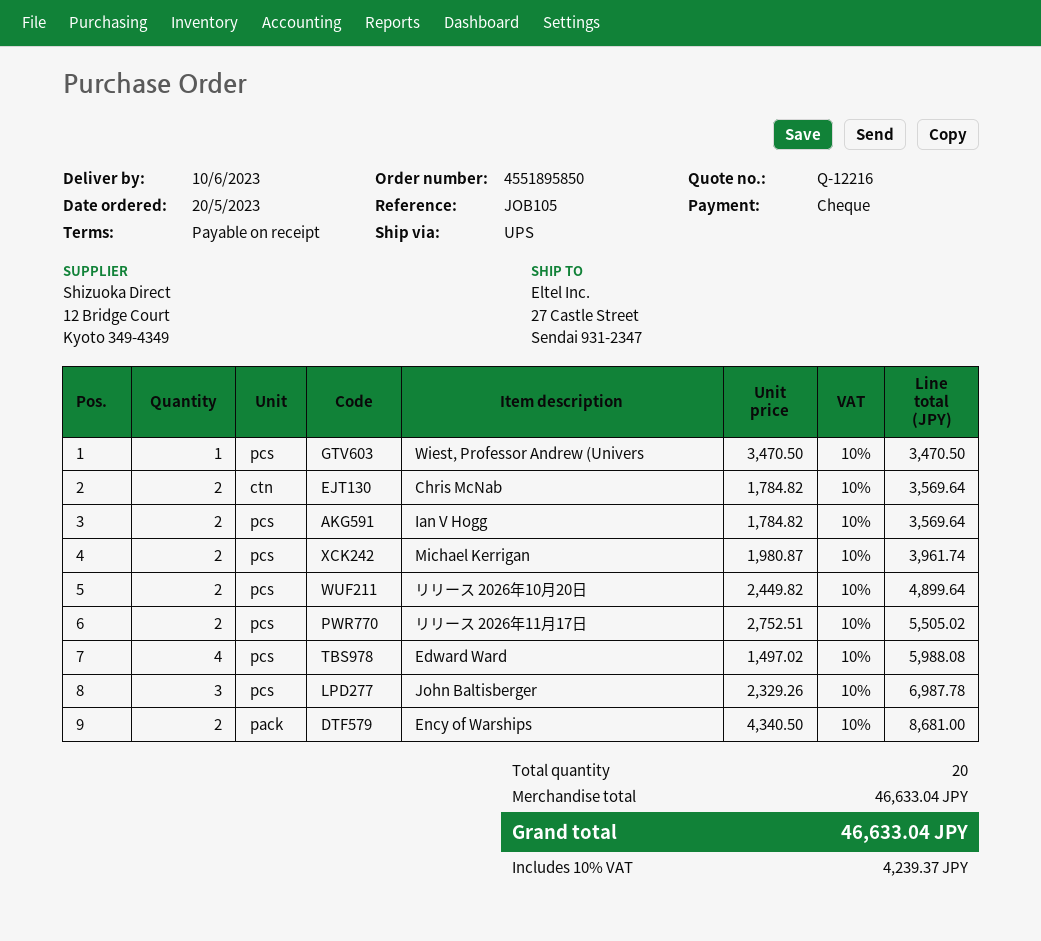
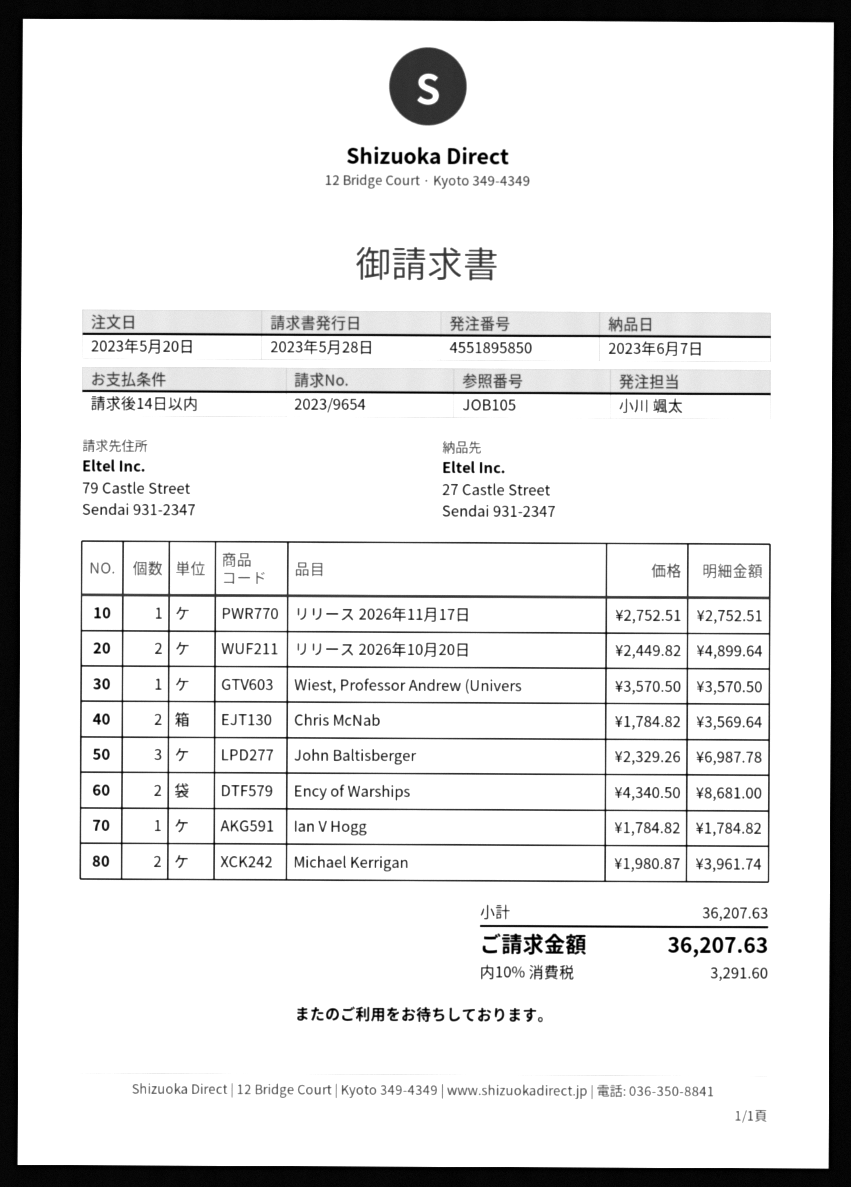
delivery date: 2023-06-10 -> 2023-06-07
payment terms: on receipt -> 14 days
Wiest, Professor Andrew (Univers: 1 x 3470.50 = 3470.50 -> 1 x 3570.50 = 3570.50
Ian V Hogg: 2 x 1784.82 = 3569.64 -> 1 x 1784.82 = 1784.82
リリース 2026年11月17日: 2 x 2752.51 = 5505.02 -> 1 x 2752.51 = 2752.51
Edward Ward: 4 x 1497.02 = 5988.08 -> none
subtotal: 46633.04 -> 36207.63
tax: 10% = 4239.37 -> 10% = 3291.60
total: 46633.04 -> 36207.63

